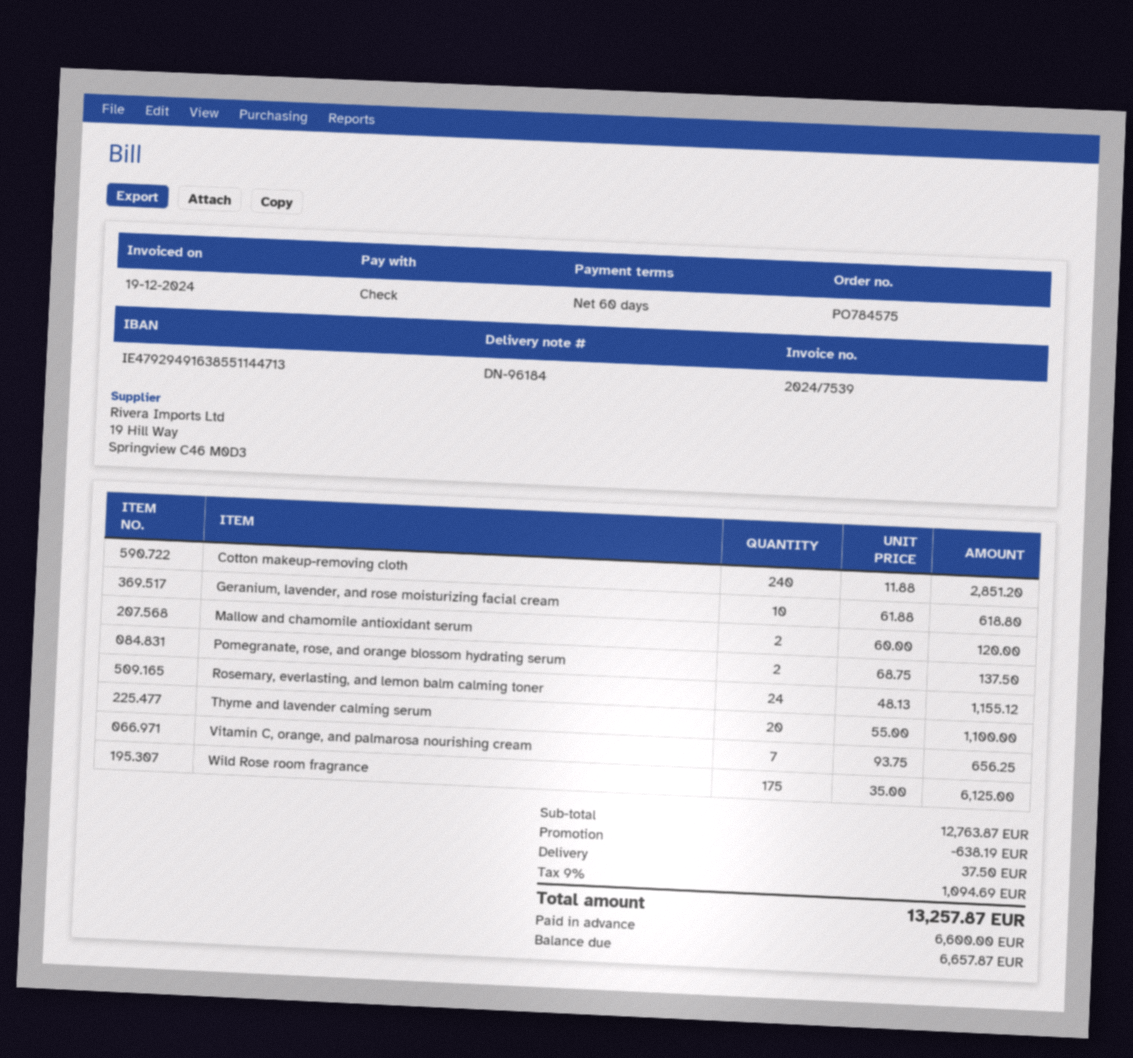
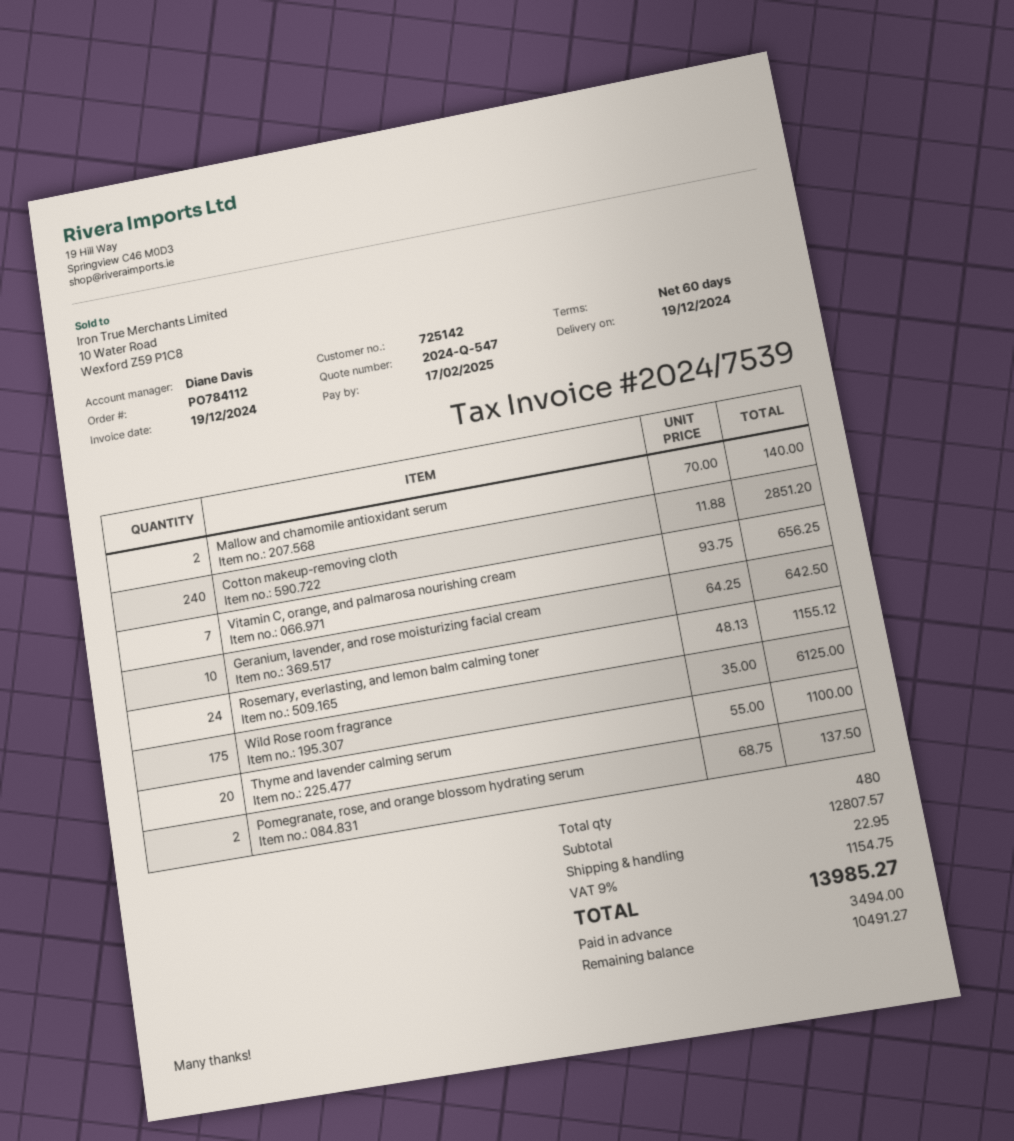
order number: PO784575 -> PO784112
Geranium, lavender, and rose moisturizing facial cream: 10 x 61.88 = 618.80 -> 10 x 64.25 = 642.50
Mallow and chamomile antioxidant serum: 2 x 60.00 = 120.00 -> 2 x 70.00 = 140.00
subtotal: 12763.87 -> 12807.57
discount: 638.19 -> none
shipping: 37.50 -> 22.95
tax: 9% = 1094.69 -> 9% = 1154.75
total: 13257.87 -> 13985.27
deposit: 6600.00 -> 3494.00
balance: 6657.87 -> 10491.27

